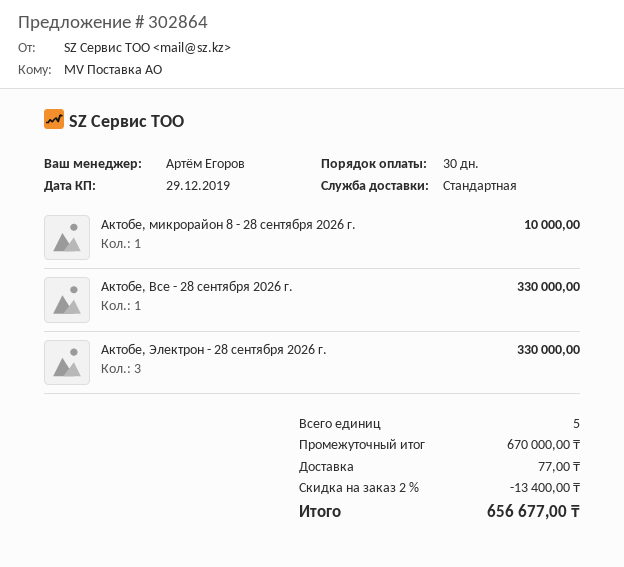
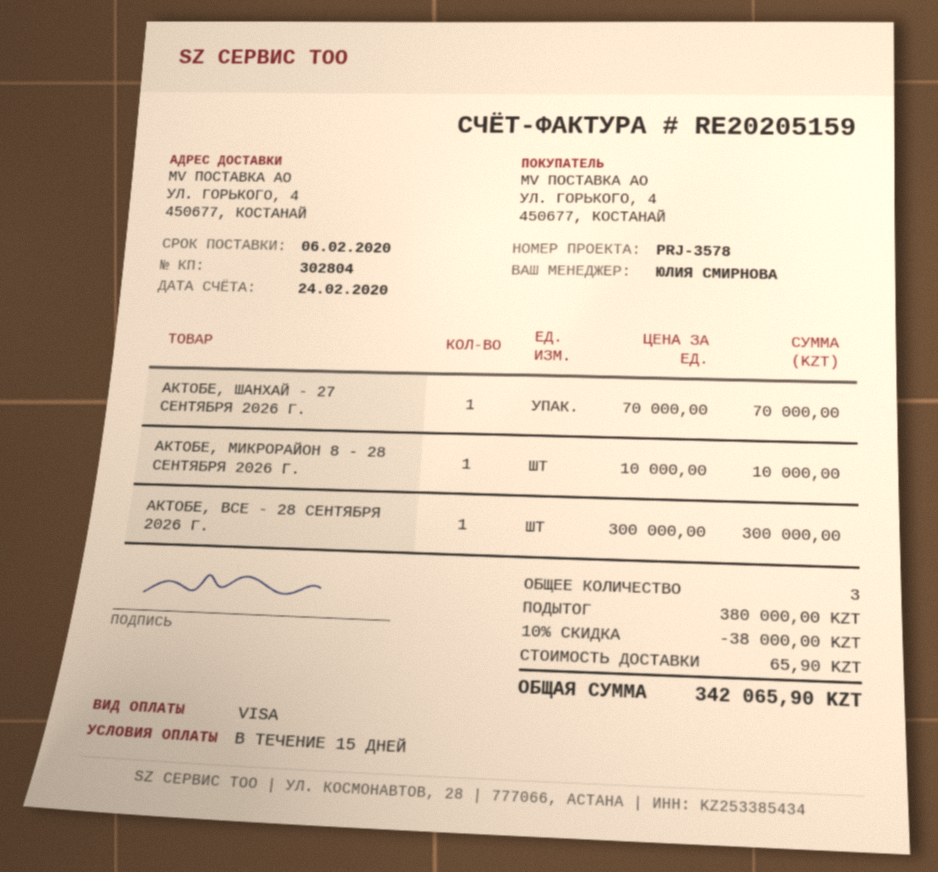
quote number: 302864 -> 302804
payment terms: 30 days -> 15 days
sales rep: Артём Егоров -> ЮЛИЯ СМИРНОВА
Актобе, Все - 28 сентября 2026 г.: 1 for 330000.00 -> 1 for 300000.00
Актобе, Электрон - 28 сентября 2026 г.: 3 for 330000.00 -> none
АКТОБЕ, ШАНХАЙ - 27 СЕНТЯБРЯ 2026 Г.: none -> 1 for 70000.00
total quantity: 5 -> 3
subtotal: 670000.00 -> 380000.00
discount: 2% = 13400.00 -> 10% = 38000.00
shipping: 77.00 -> 65.90
total: 656677.00 -> 342065.90

